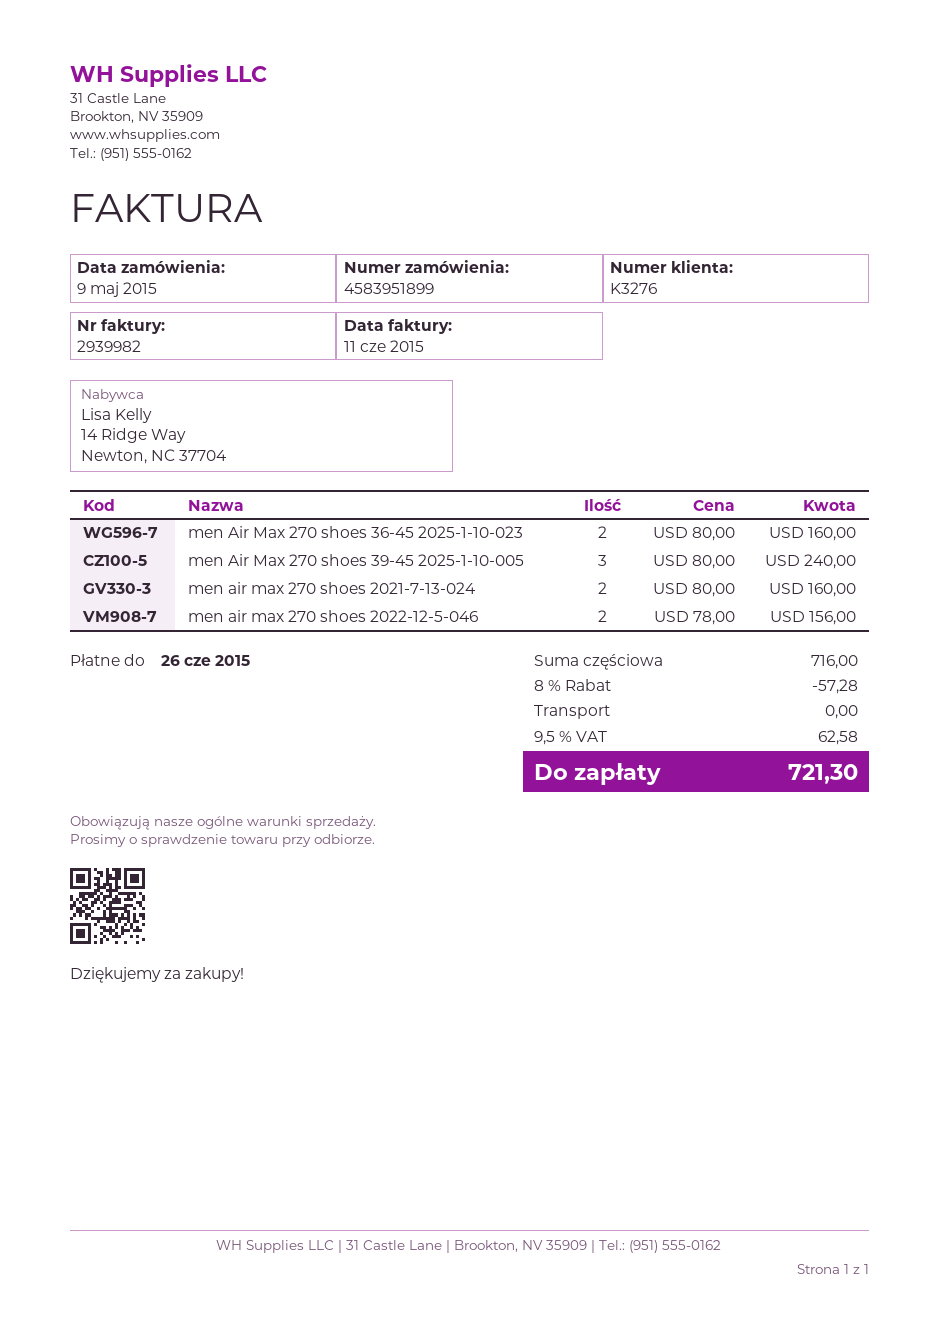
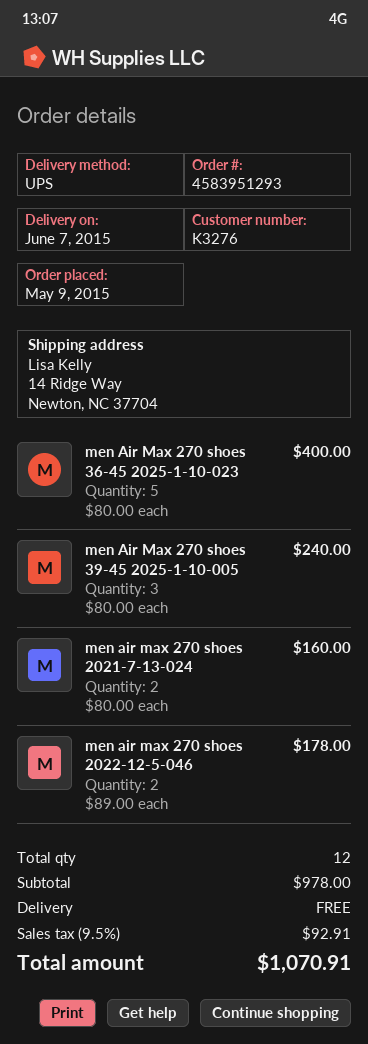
order number: 4583951899 -> 4583951293
men Air Max 270 shoes 36-45 2025-1-10-023: 2 x 80.00 = 160.00 -> 5 x 80.00 = 400.00
men air max 270 shoes 2022-12-5-046: 2 x 78.00 = 156.00 -> 2 x 89.00 = 178.00
subtotal: 716.00 -> 978.00
discount: 8% = 57.28 -> none
tax: 9.5% = 62.58 -> 9.5% = 92.91
total: 721.30 -> 1070.91

